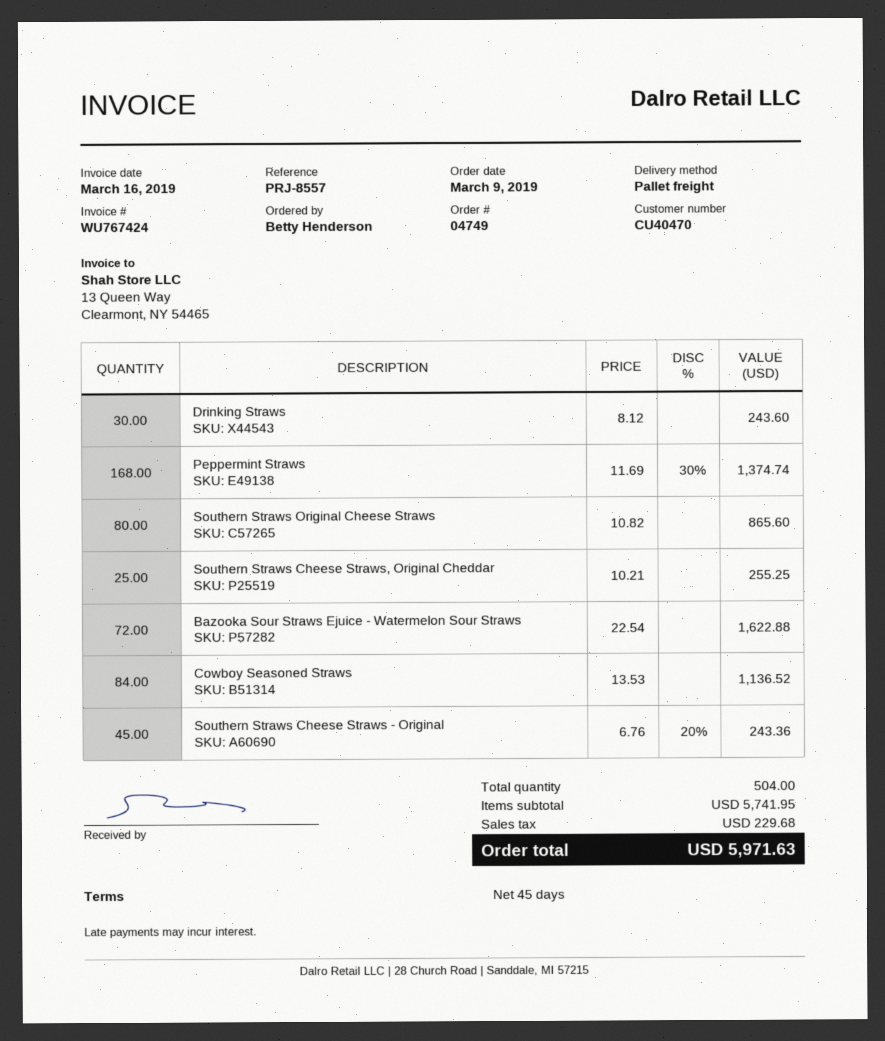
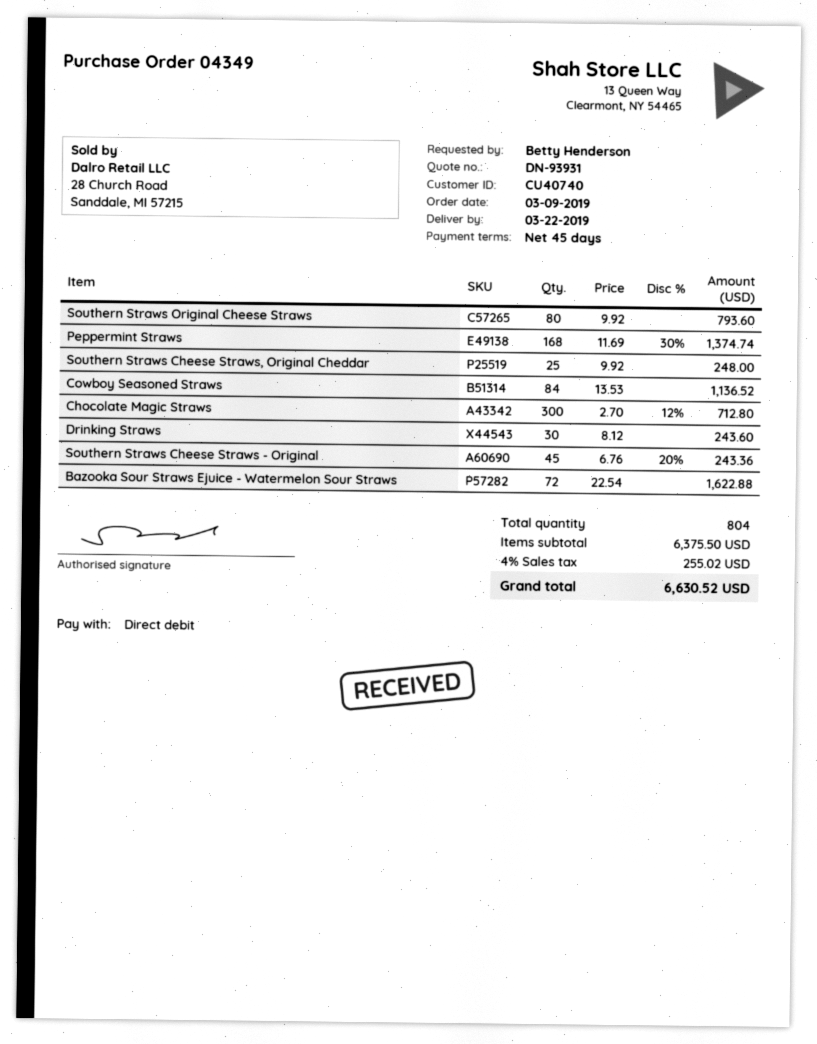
order number: 04749 -> 04349
customer number: CU40470 -> CU40740
Southern Straws Original Cheese Straws: 80 x 10.82 = 865.60 -> 80 x 9.92 = 793.60
Southern Straws Cheese Straws, Original Cheddar: 25 x 10.21 = 255.25 -> 25 x 9.92 = 248.00
Chocolate Magic Straws: none -> 300 x 2.70 - 12% = 712.80
total quantity: 504 -> 804
subtotal: 5741.95 -> 6375.50
tax: 229.68 -> 255.02
total: 5971.63 -> 6630.52

